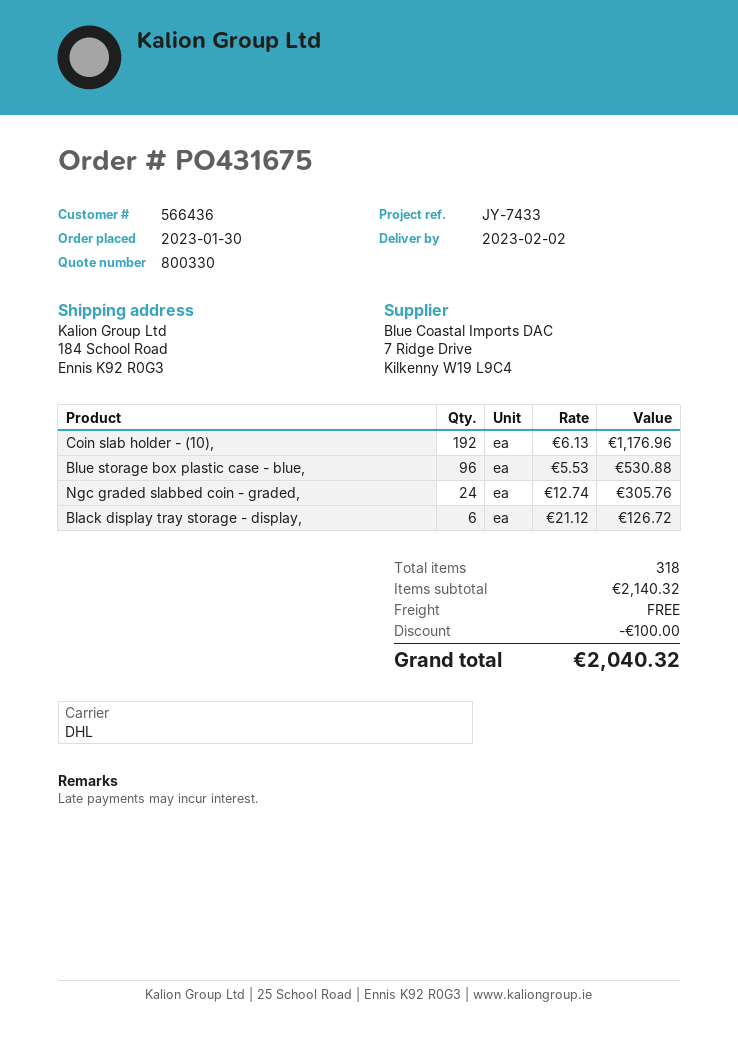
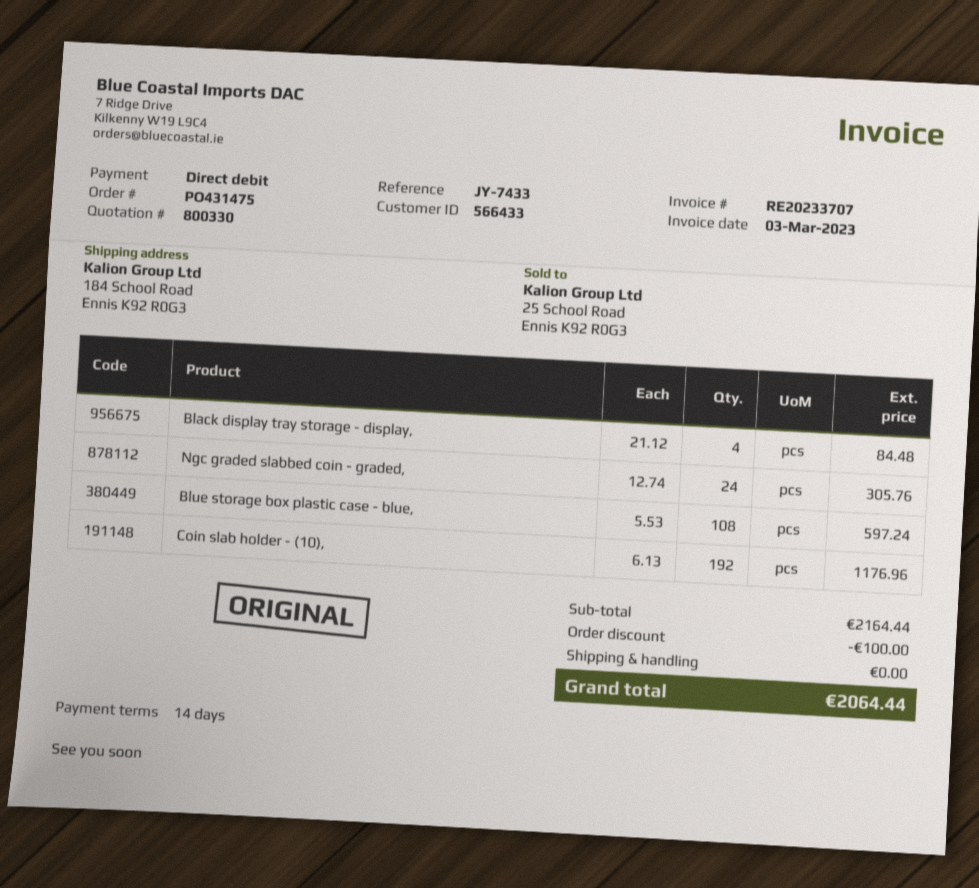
order number: PO431675 -> PO431475
customer number: 566436 -> 566433
Blue storage box plastic case - blue,: 96 x 5.53 = 530.88 -> 108 x 5.53 = 597.24
Black display tray storage - display,: 6 x 21.12 = 126.72 -> 4 x 21.12 = 84.48
subtotal: 2140.32 -> 2164.44
total: 2040.32 -> 2064.44

